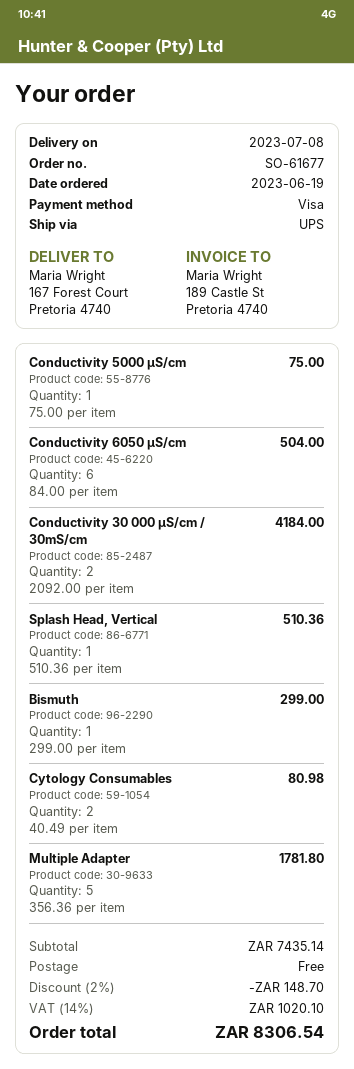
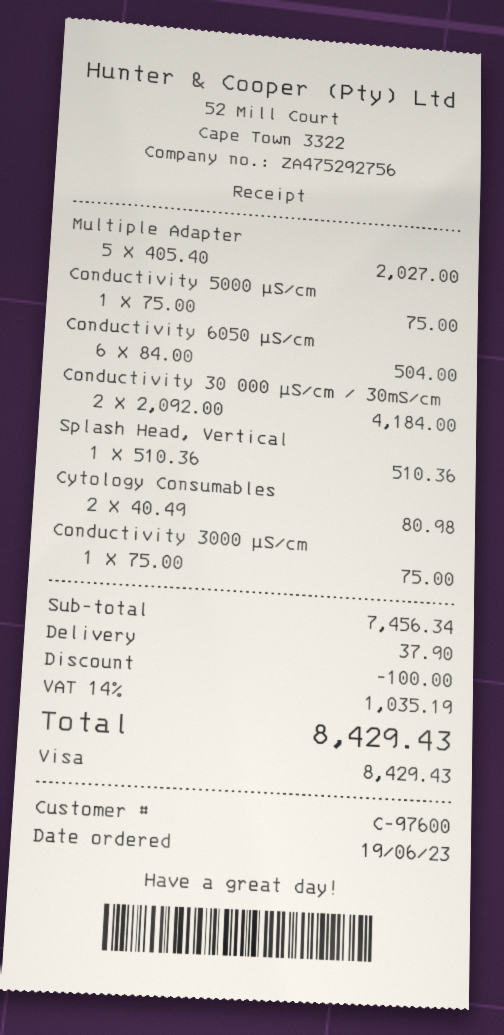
Bismuth: 1 x 299.00 = 299.00 -> none
Multiple Adapter: 5 x 356.36 = 1781.80 -> 5 x 405.40 = 2027.00
Conductivity 3000 μS/cm: none -> 1 x 75.00 = 75.00
subtotal: 7435.14 -> 7456.34
discount: 148.70 -> 100.00
shipping: 0.00 -> 37.90
tax: 14% = 1020.10 -> 14% = 1035.19
total: 8306.54 -> 8429.43

